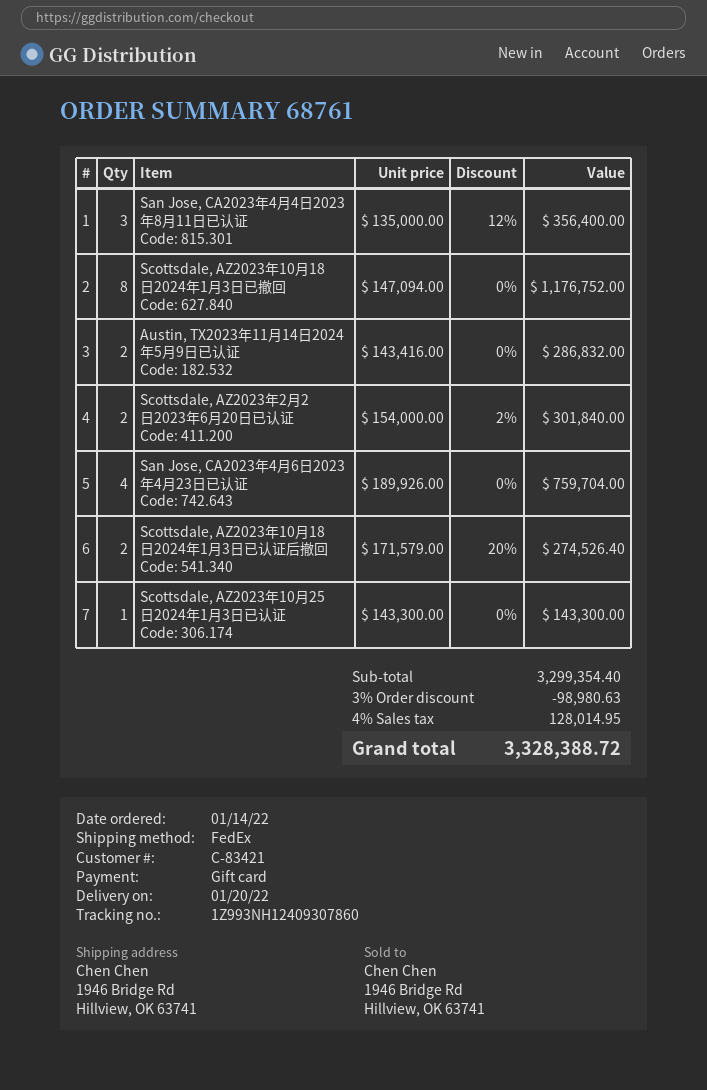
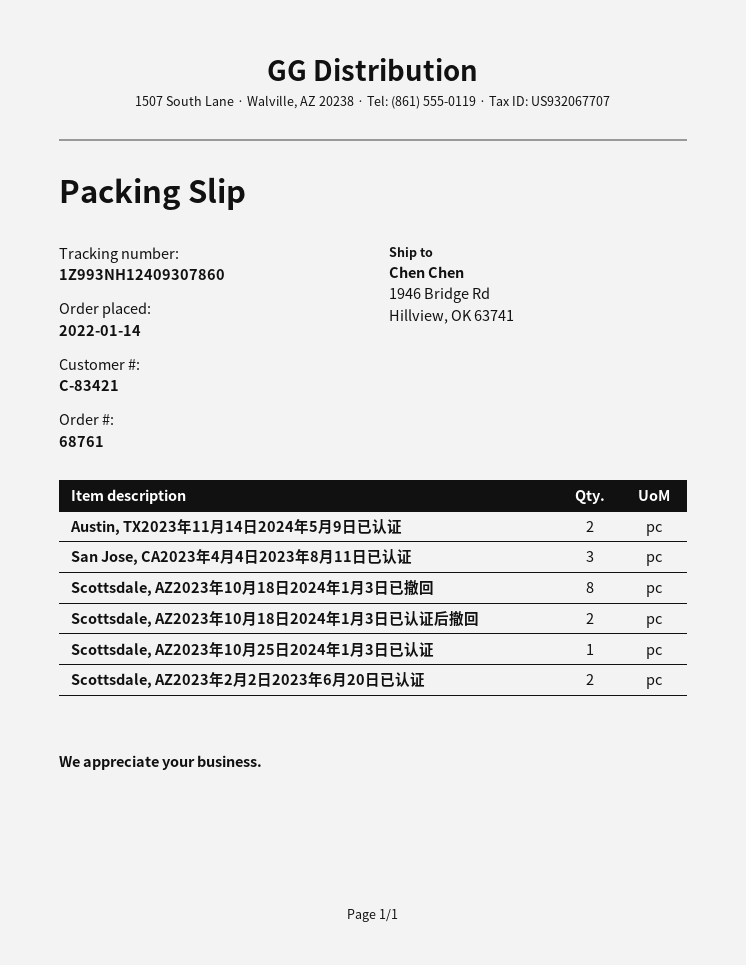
San Jose, CA2023年4月6日2023年4月23日已认证: 4 -> none

